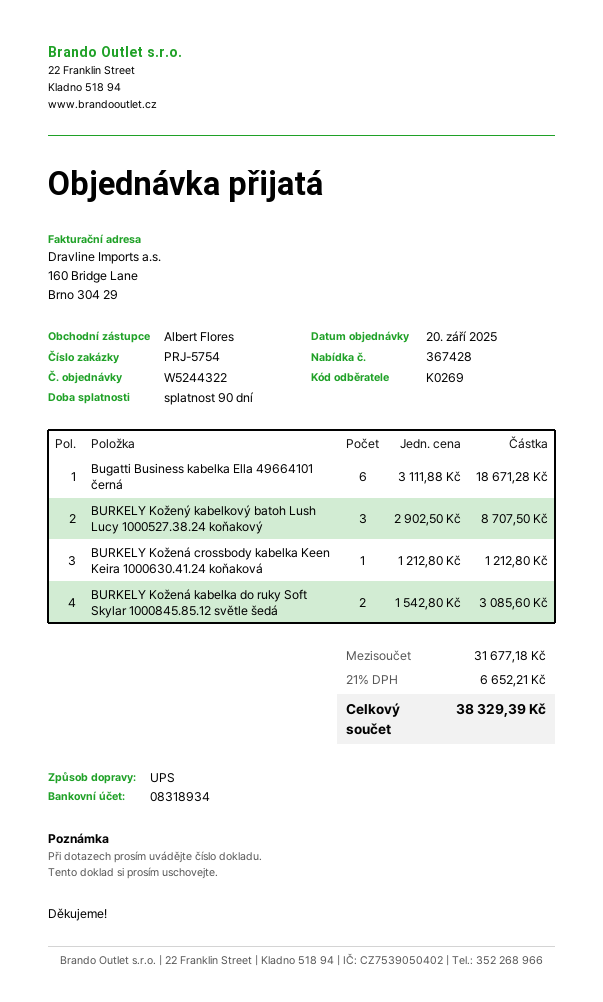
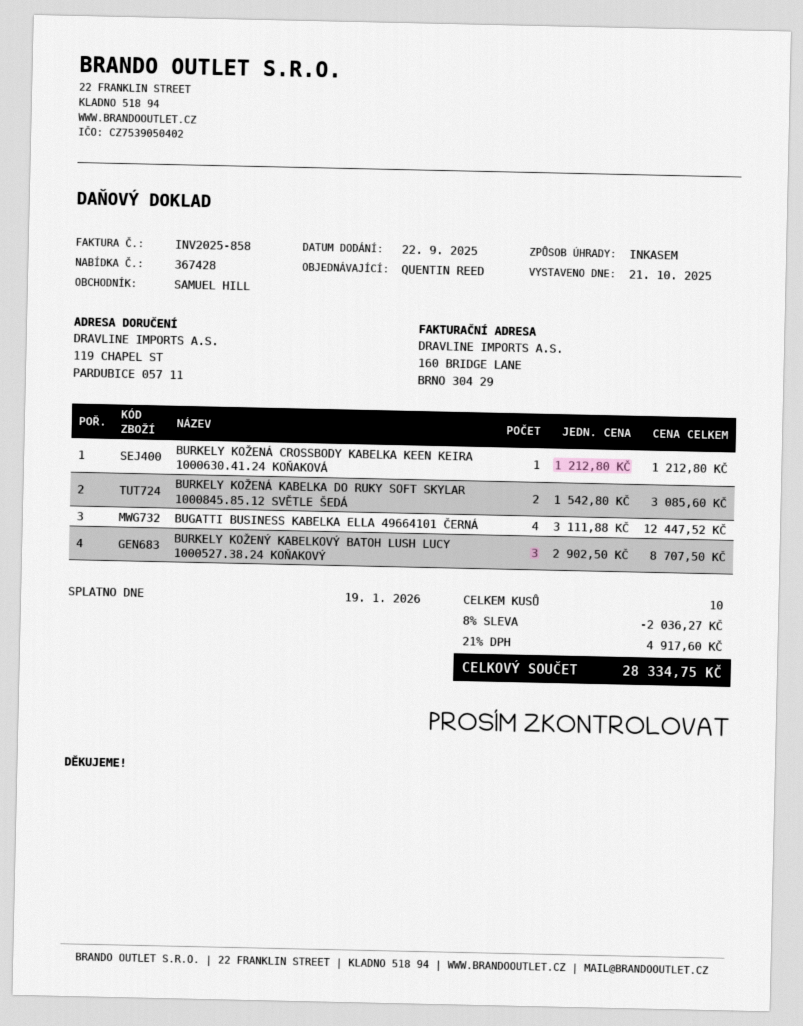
sales rep: Albert Flores -> SAMUEL HILL
Bugatti Business kabelka Ella 49664101 černá: 6 x 3111.88 = 18671.28 -> 4 x 3111.88 = 12447.52
discount: none -> 8% = 2036.27
tax: 21% = 6652.21 -> 21% = 4917.60
total: 38329.39 -> 28334.75

